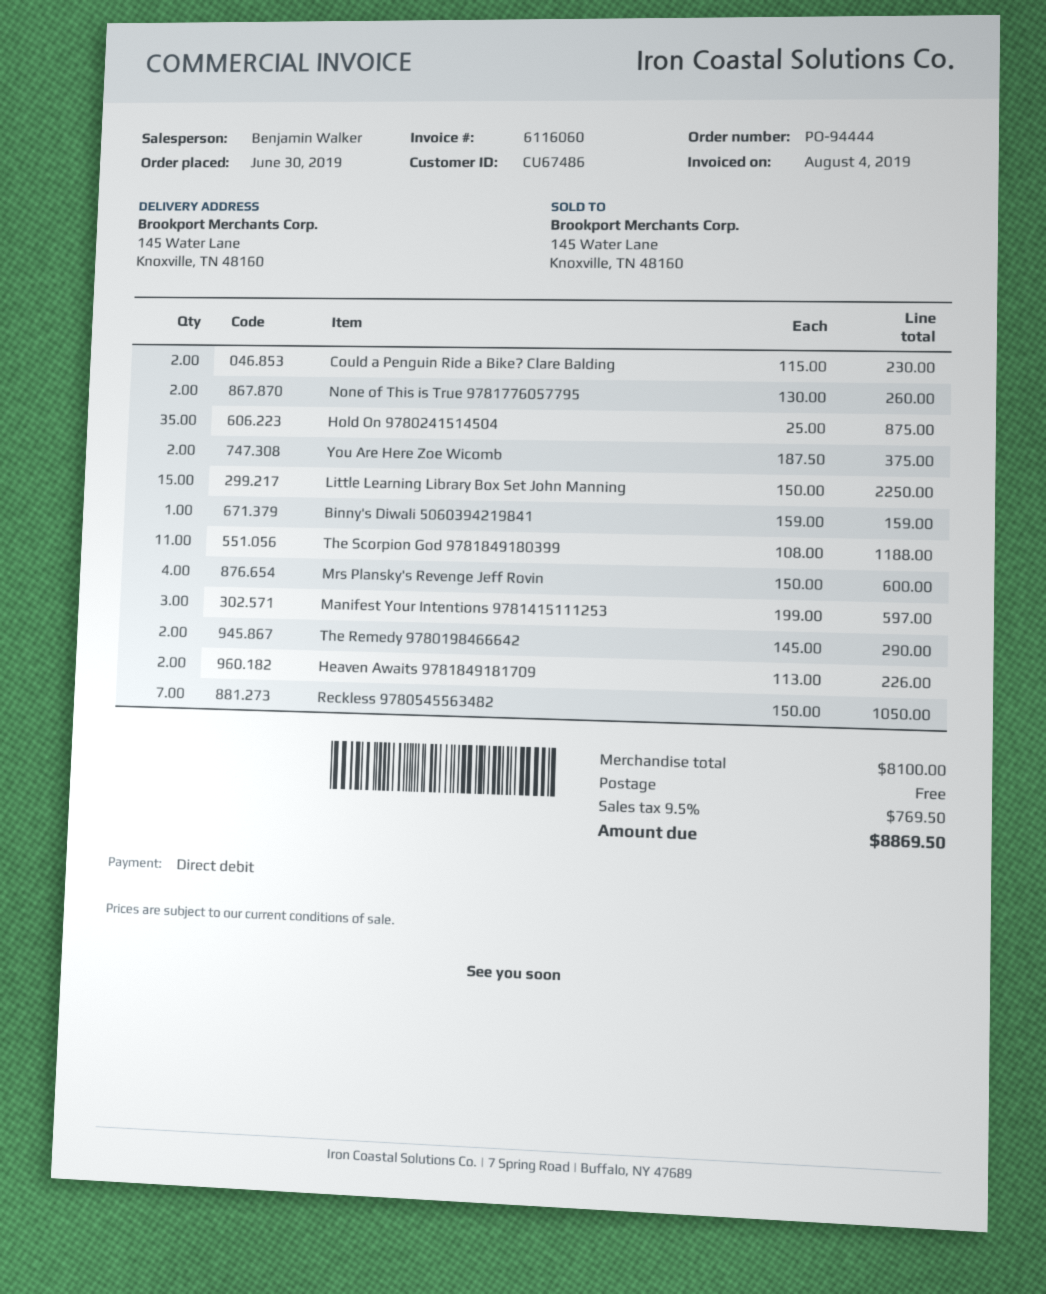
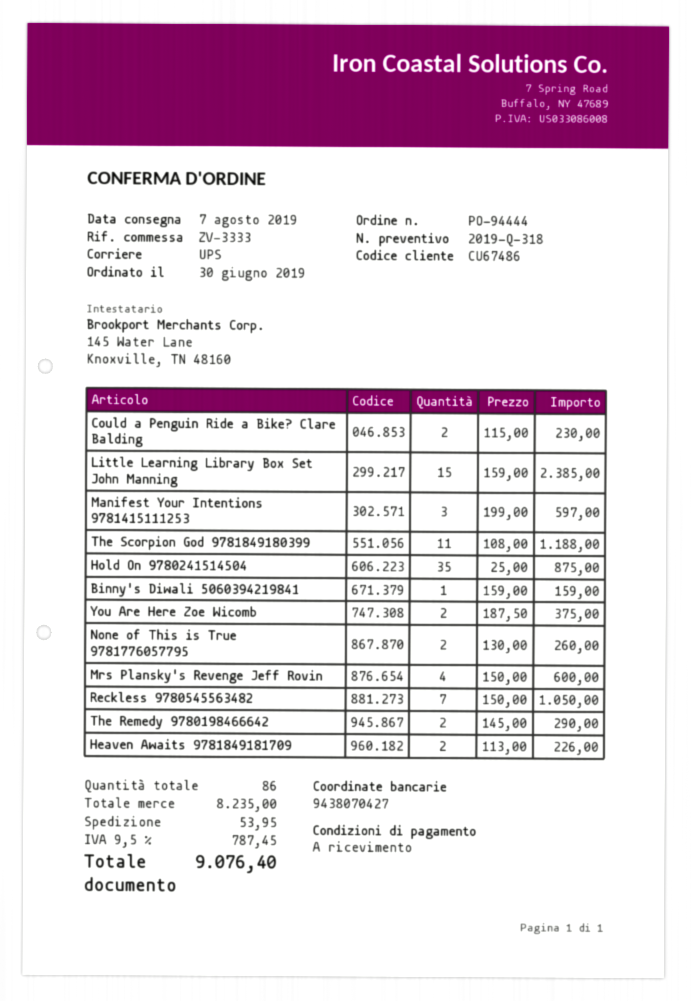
Little Learning Library Box Set John Manning: 15 x 150.00 = 2250.00 -> 15 x 159.00 = 2385.00
subtotal: 8100.00 -> 8235.00
shipping: 0.00 -> 53.95
tax: 9.5% = 769.50 -> 9.5% = 787.45
total: 8869.50 -> 9076.40

